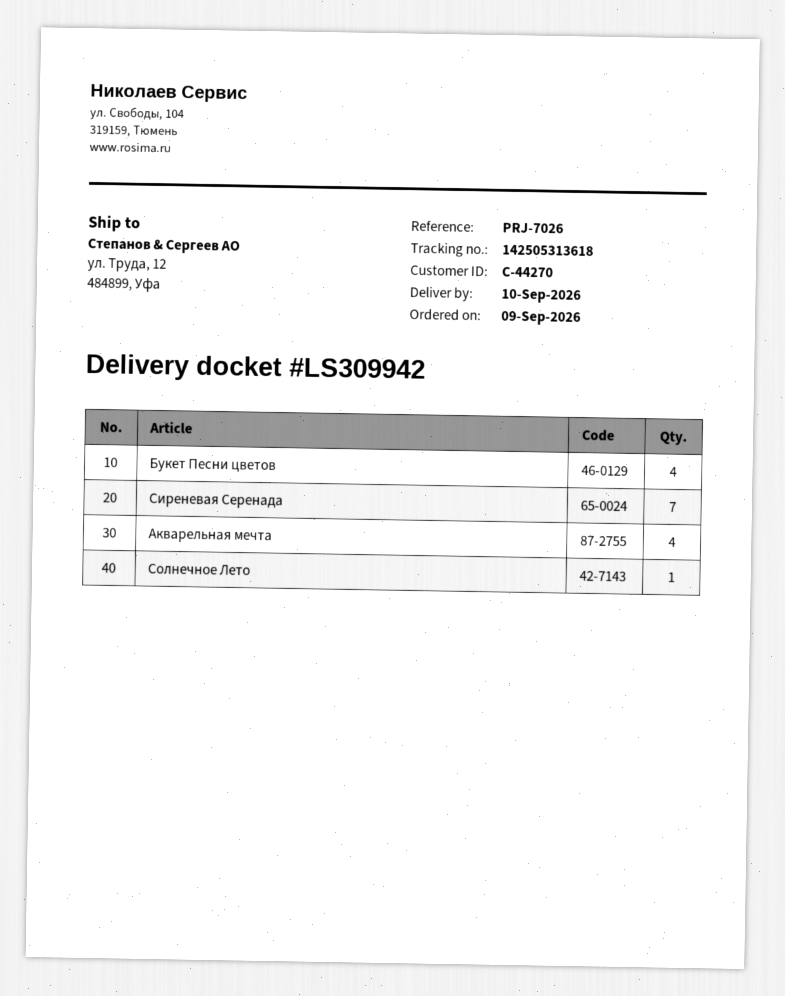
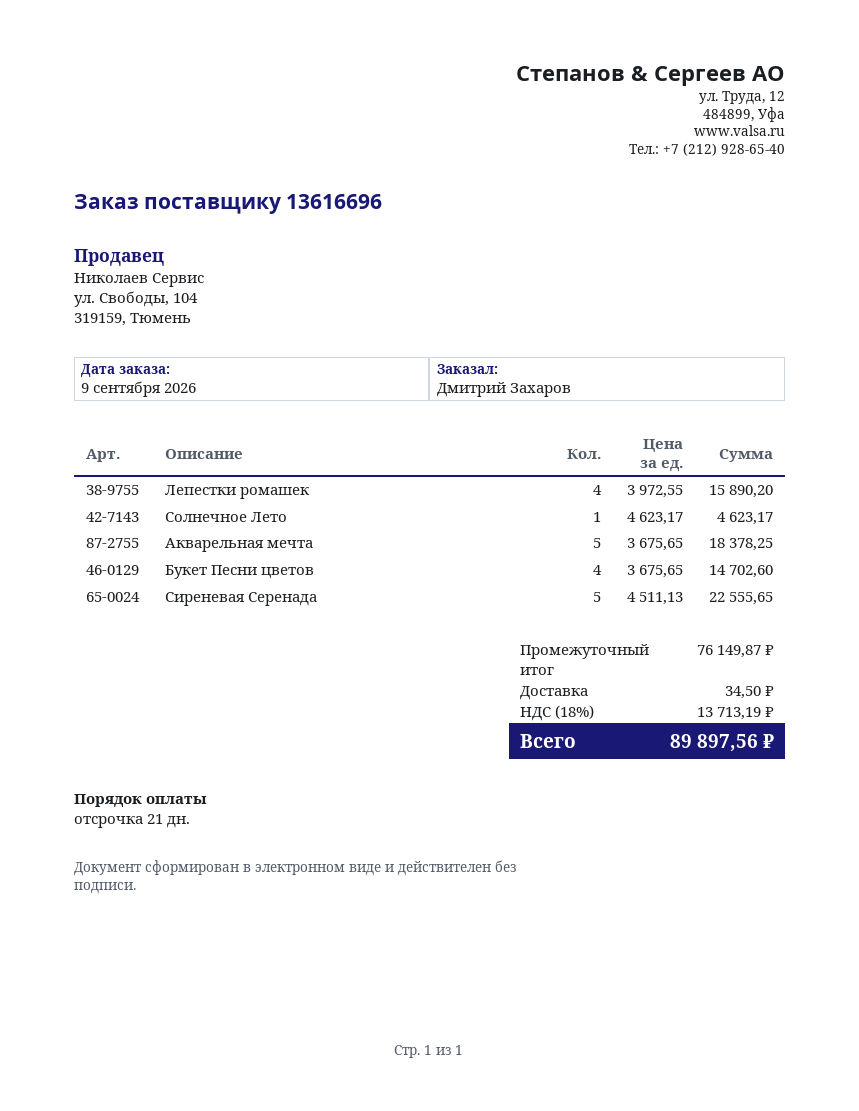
Сиреневая Серенада: 7 -> 5
Акварельная мечта: 4 -> 5
Лепестки ромашек: none -> 4

